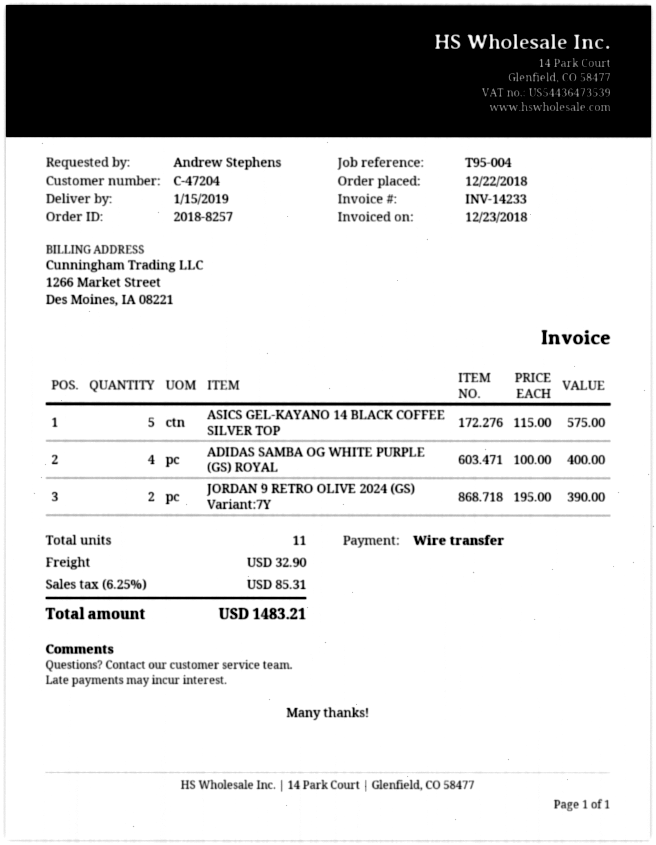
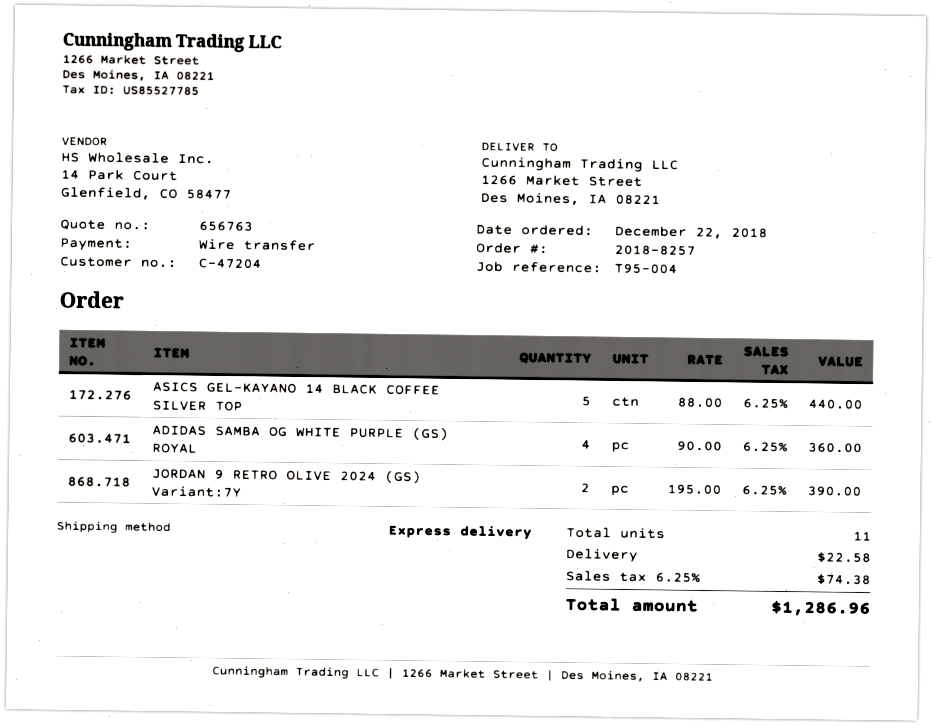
ASICS GEL-KAYANO 14 BLACK COFFEE SILVER TOP: 5 x 115.00 = 575.00 -> 5 x 88.00 = 440.00
ADIDAS SAMBA OG WHITE PURPLE (GS) ROYAL: 4 x 100.00 = 400.00 -> 4 x 90.00 = 360.00
shipping: 32.90 -> 22.58
tax: 6.25% = 85.31 -> 6.25% = 74.38
total: 1483.21 -> 1286.96

